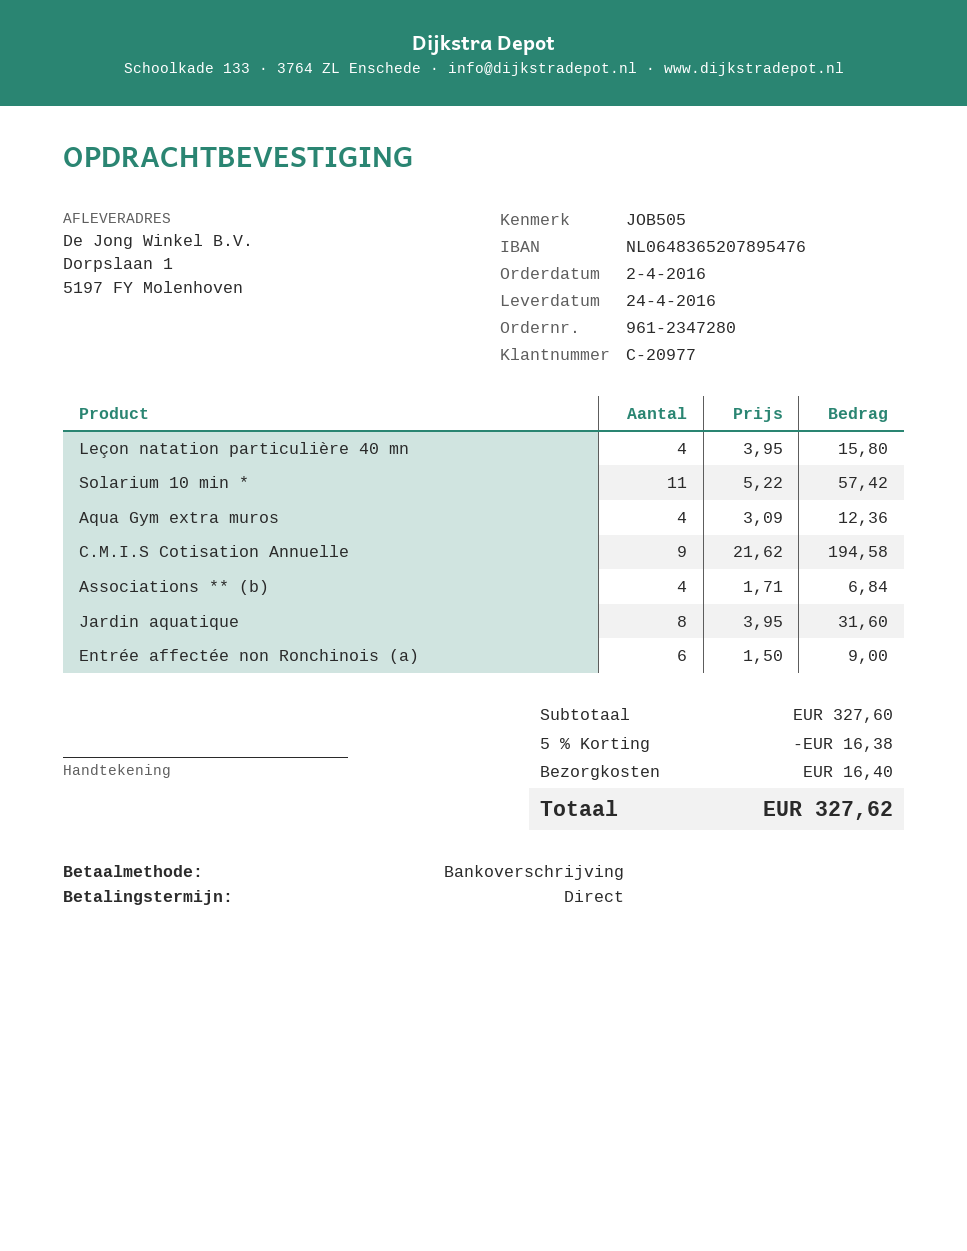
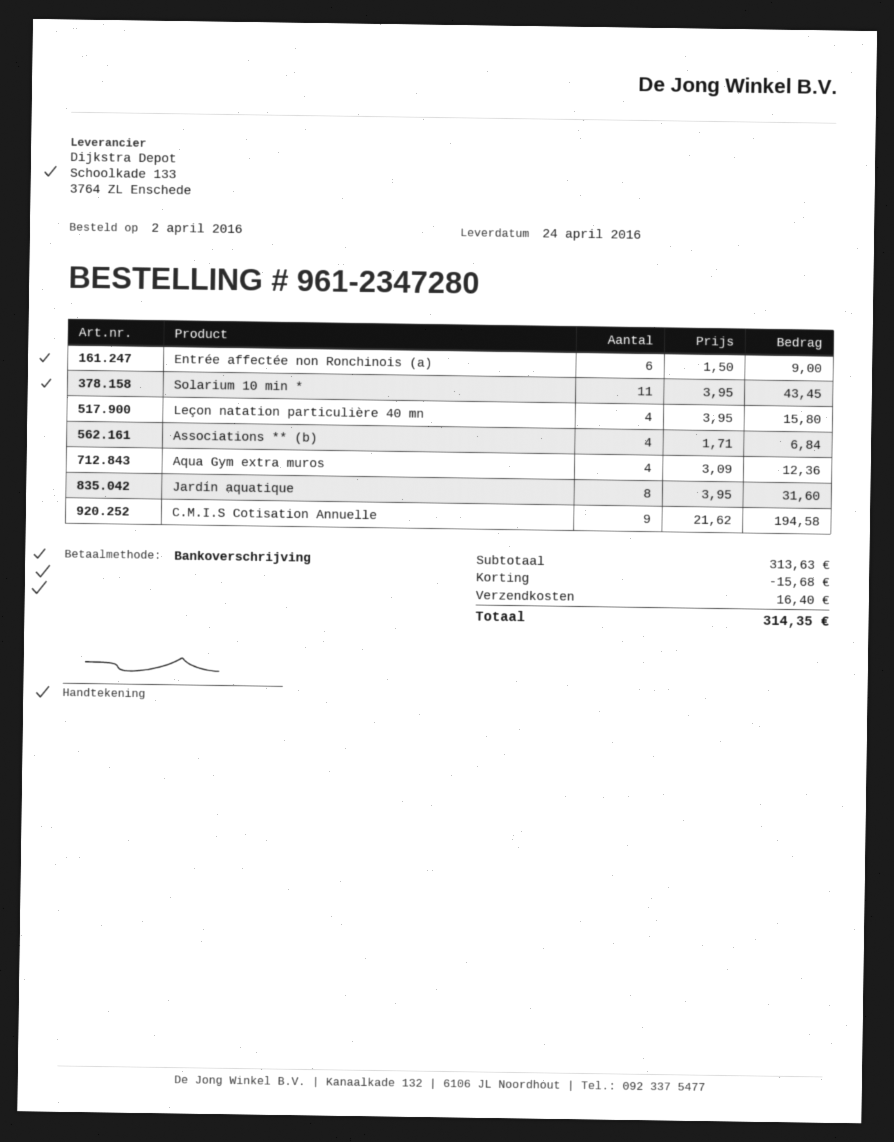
Solarium 10 min *: 11 x 5.22 = 57.42 -> 11 x 3.95 = 43.45
subtotal: 327.60 -> 313.63
discount: 16.38 -> 15.68
total: 327.62 -> 314.35

